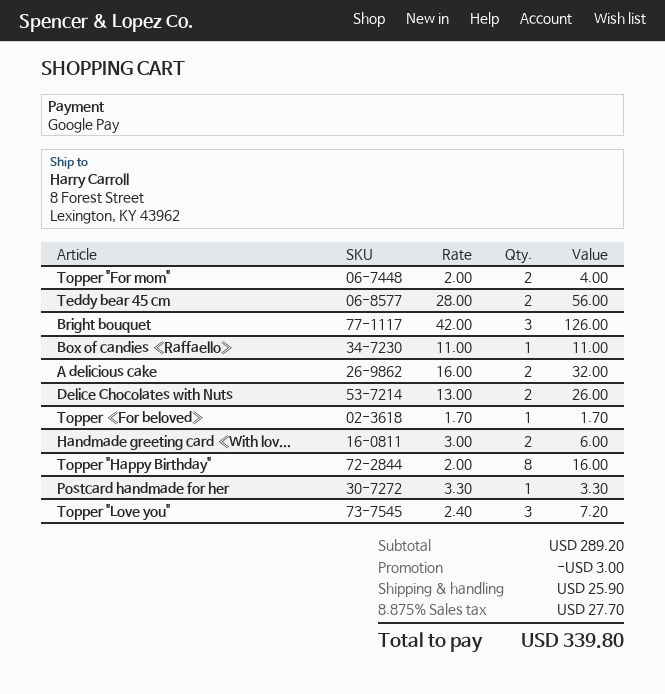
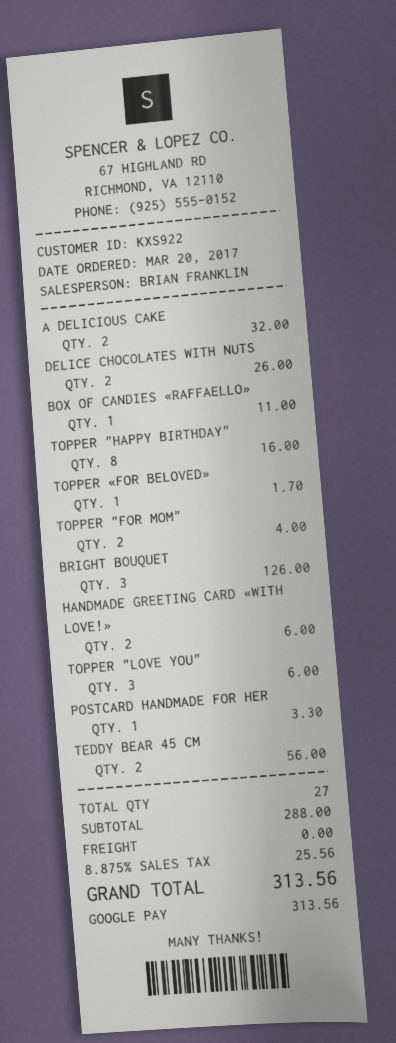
Topper "Love you": 3 for 7.20 -> 3 for 6.00
subtotal: 289.20 -> 288.00
discount: 3.00 -> none
shipping: 25.90 -> 0.00
tax: 8.875% = 27.70 -> 8.875% = 25.56
total: 339.80 -> 313.56

